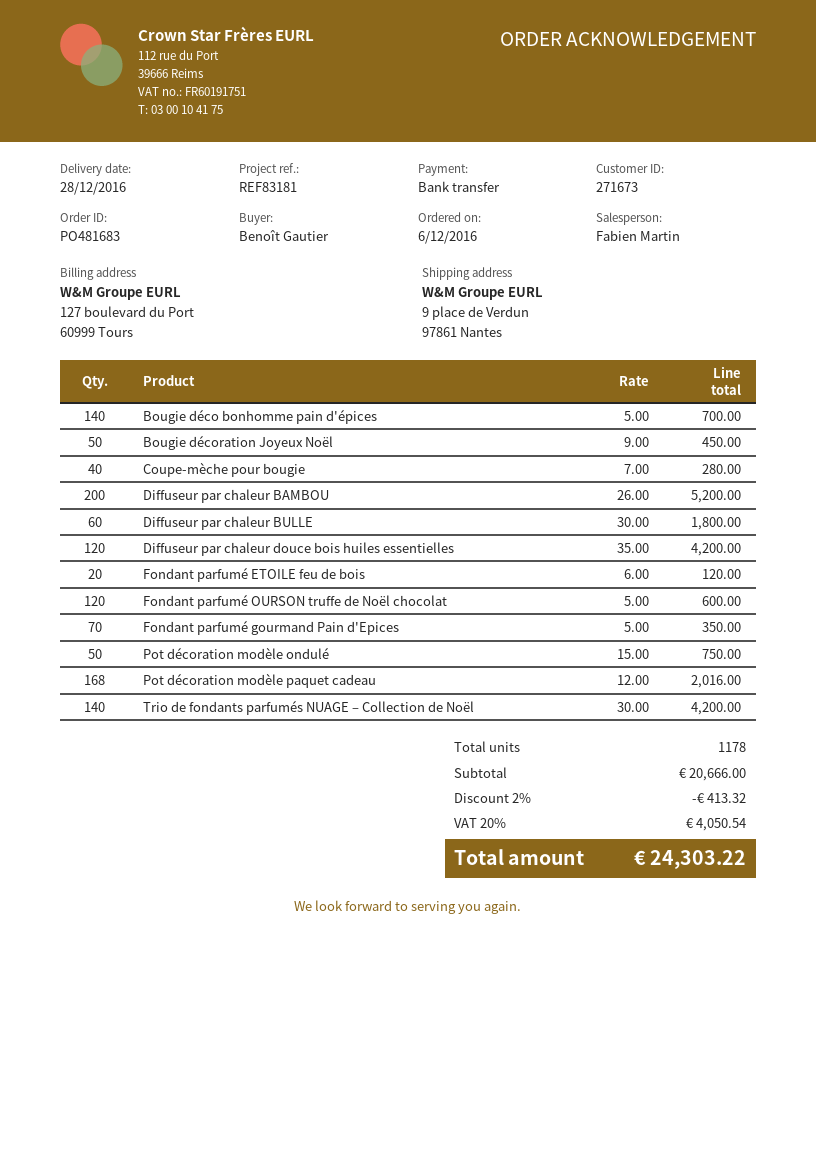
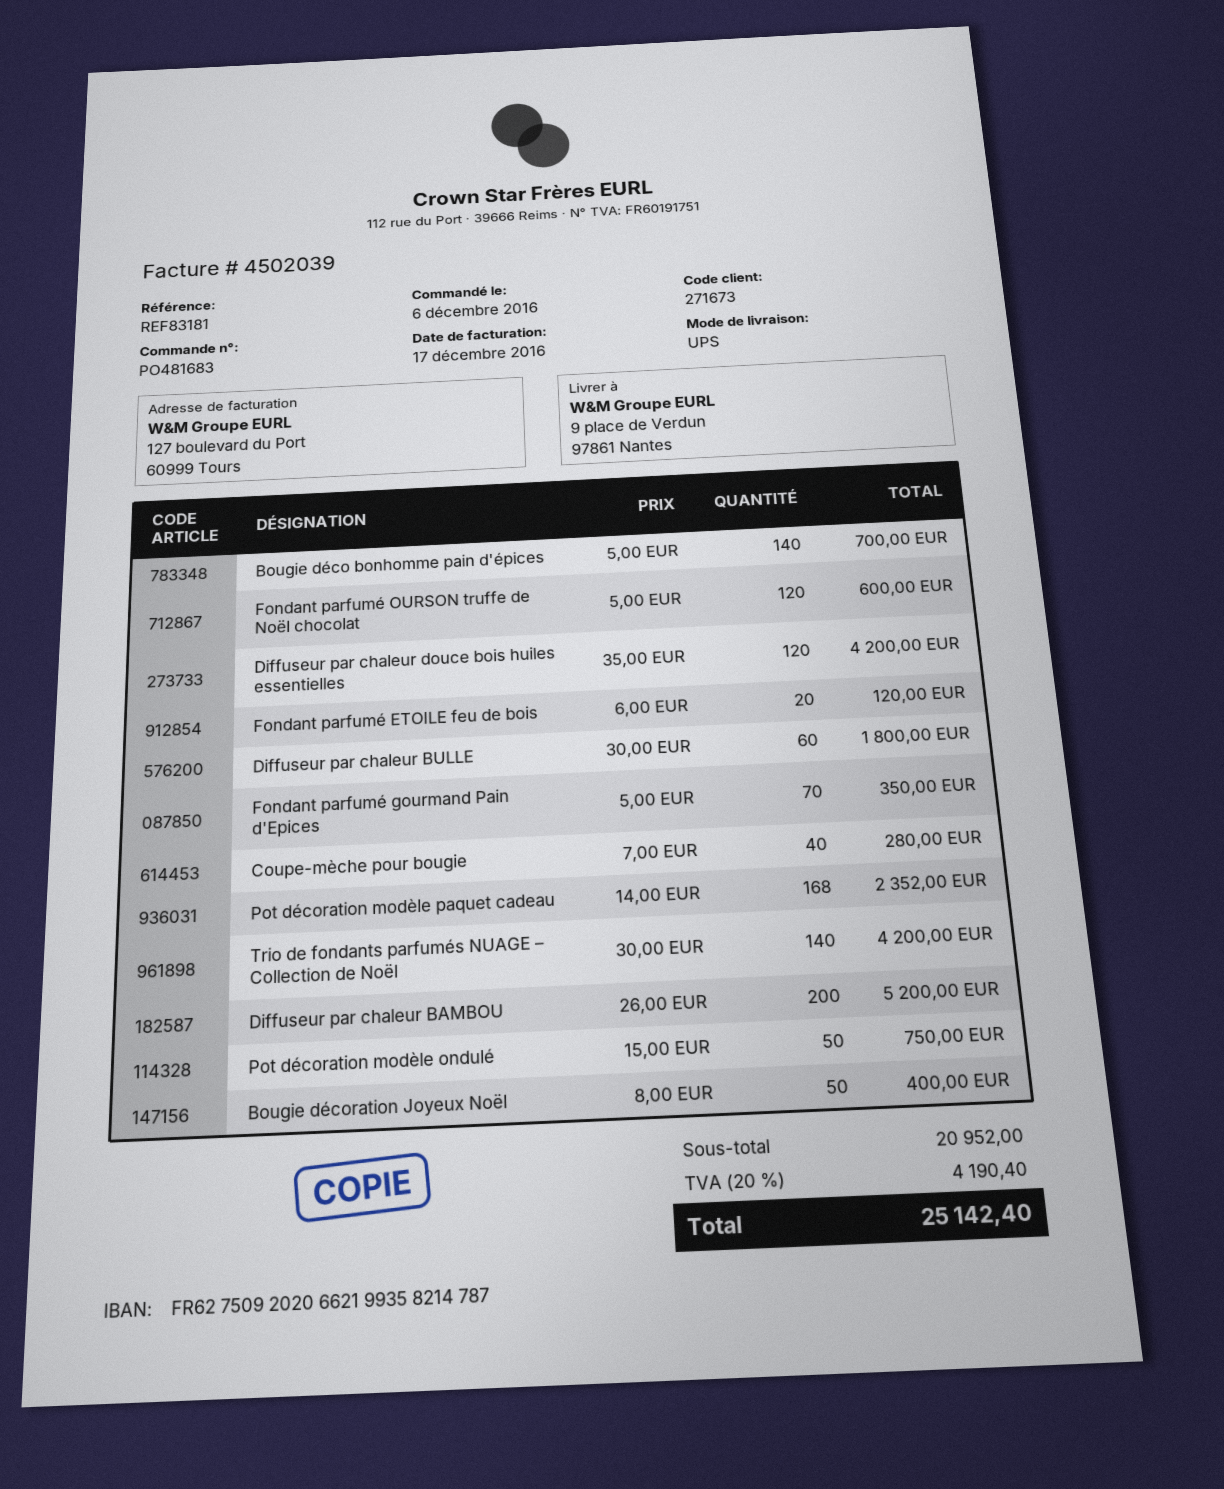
Bougie décoration Joyeux Noël: 50 x 9.00 = 450.00 -> 50 x 8.00 = 400.00
Pot décoration modèle paquet cadeau: 168 x 12.00 = 2016.00 -> 168 x 14.00 = 2352.00
subtotal: 20666.00 -> 20952.00
discount: 2% = 413.32 -> none
tax: 20% = 4050.54 -> 20% = 4190.40
total: 24303.22 -> 25142.40

